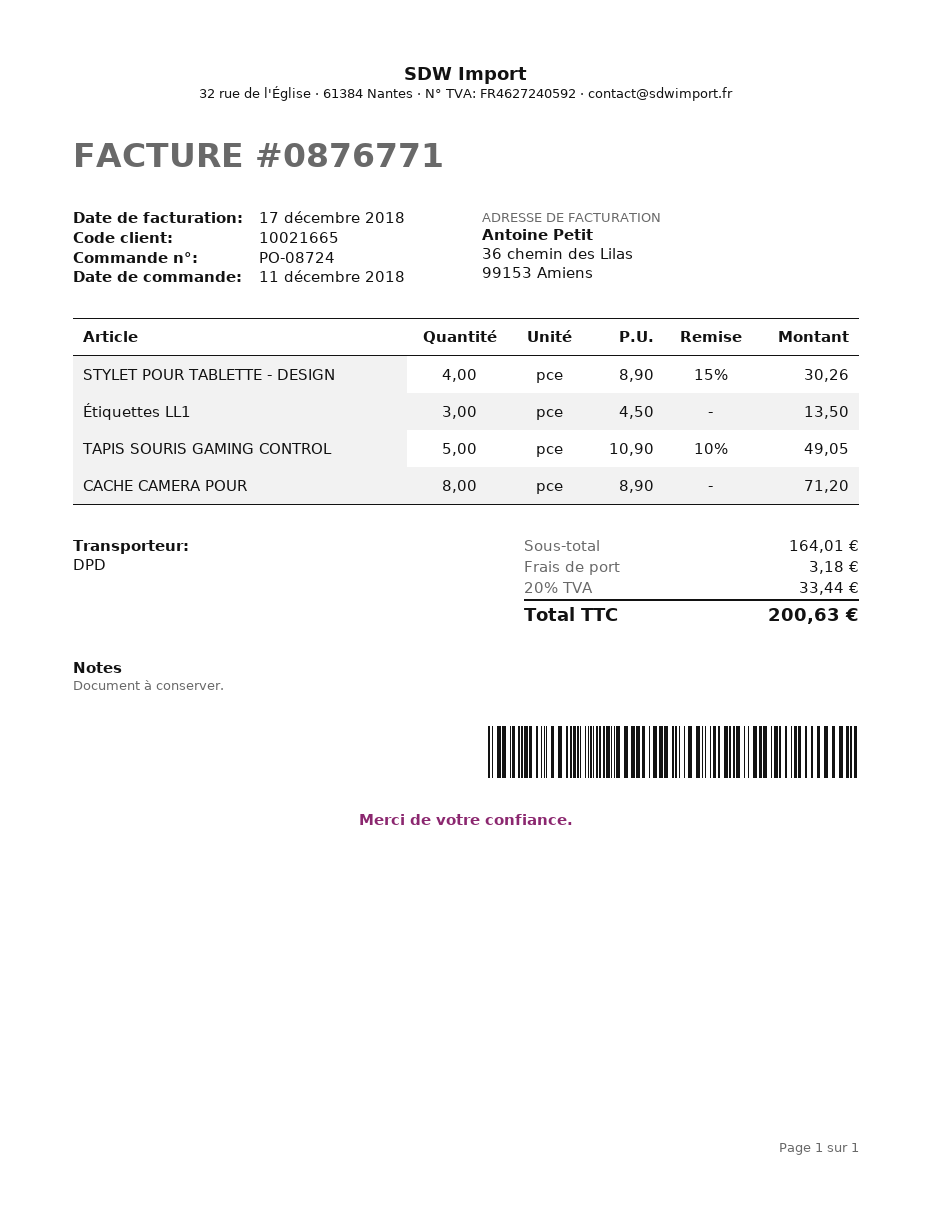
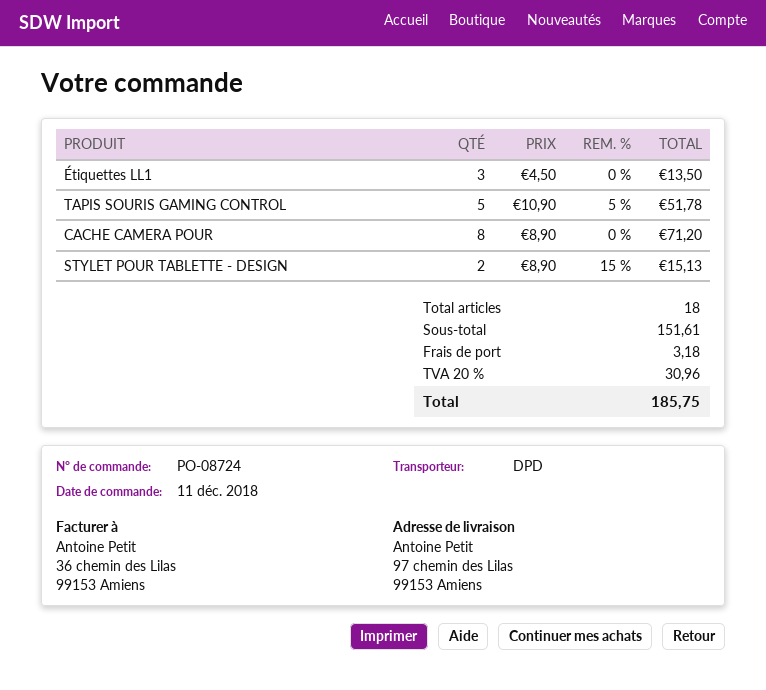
STYLET POUR TABLETTE - DESIGN: 4 x 8.90 - 15% = 30.26 -> 2 x 8.90 - 15% = 15.13
TAPIS SOURIS GAMING CONTROL: 5 x 10.90 - 10% = 49.05 -> 5 x 10.90 - 5% = 51.78
subtotal: 164.01 -> 151.61
tax: 20% = 33.44 -> 20% = 30.96
total: 200.63 -> 185.75

